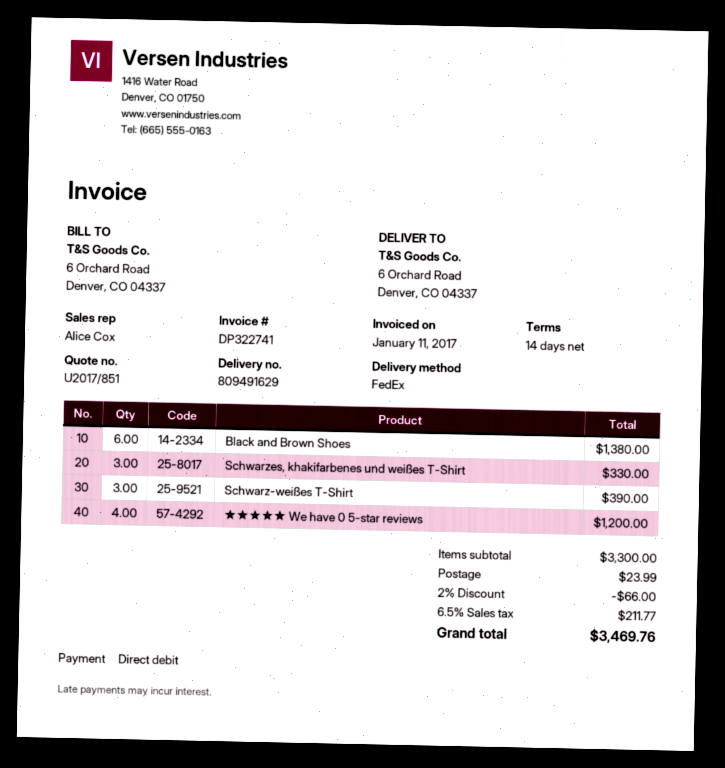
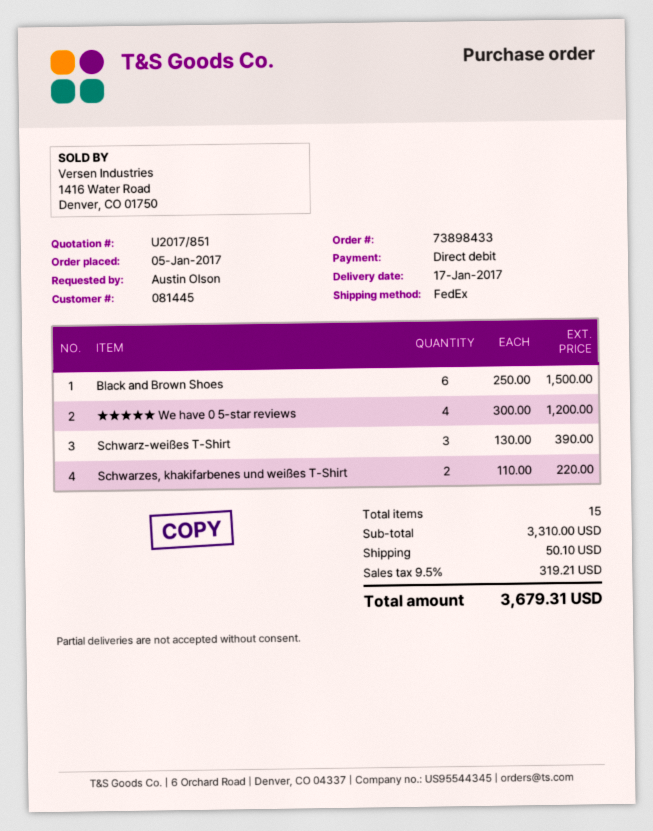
Black and Brown Shoes: 6 for 1380.00 -> 6 for 1500.00
Schwarzes, khakifarbenes und weißes T-Shirt: 3 for 330.00 -> 2 for 220.00
subtotal: 3300.00 -> 3310.00
discount: 2% = 66.00 -> none
shipping: 23.99 -> 50.10
tax: 6.5% = 211.77 -> 9.5% = 319.21
total: 3469.76 -> 3679.31

